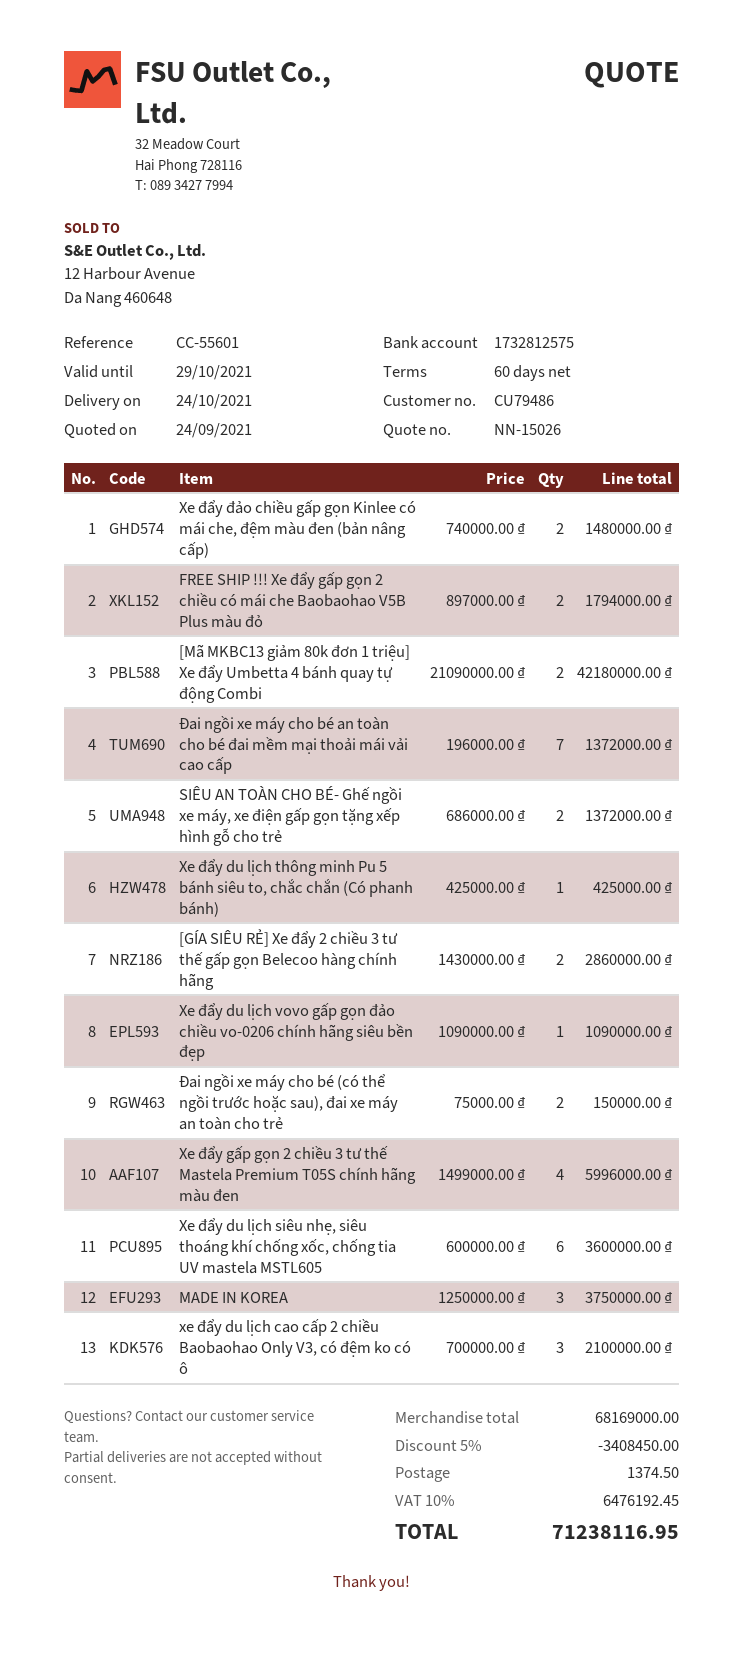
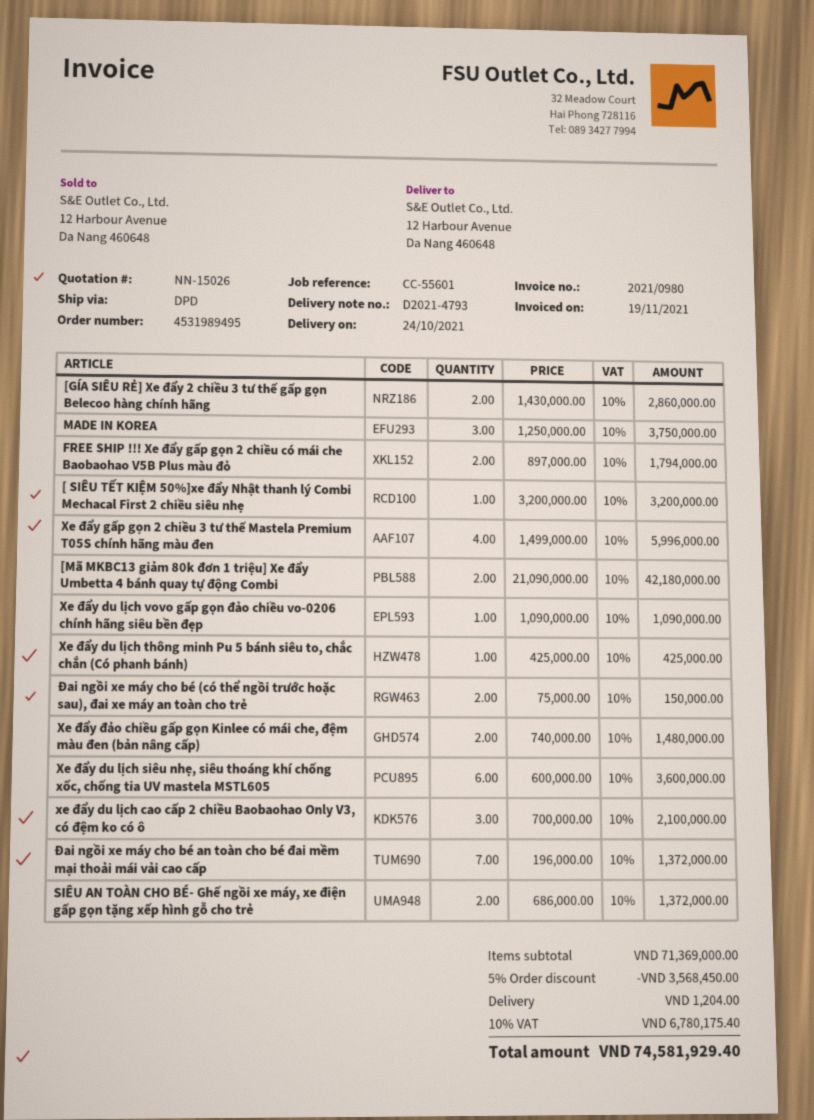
[ SIÊU TẾT KIỆM 50%]xe đẩy Nhật thanh lý Combi Mechacal First 2 chiều siêu nhẹ: none -> 1 x 3200000.00 = 3200000.00
subtotal: 68169000.00 -> 71369000.00
discount: 5% = 3408450.00 -> 5% = 3568450.00
shipping: 1374.50 -> 1204.00
tax: 10% = 6476192.45 -> 10% = 6780175.40
total: 71238116.95 -> 74581929.40

